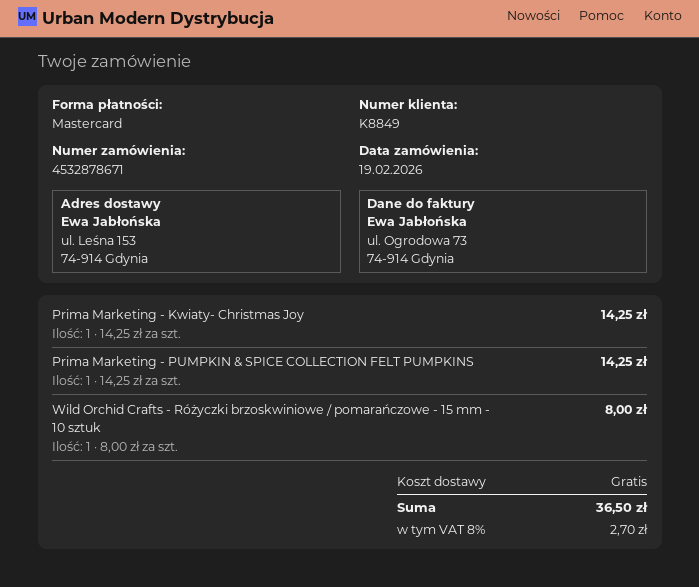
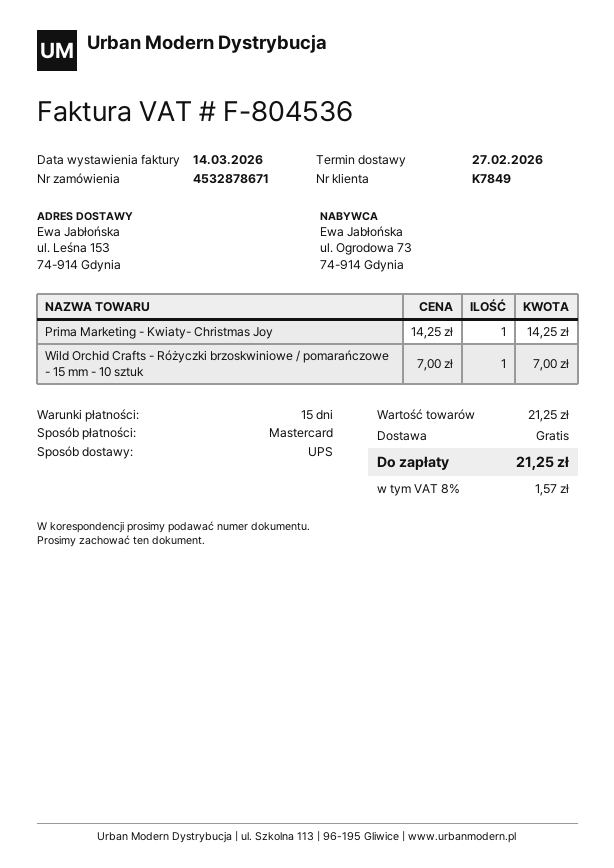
customer number: K8849 -> K7849
Prima Marketing - PUMPKIN & SPICE COLLECTION FELT PUMPKINS: 1 x 14.25 = 14.25 -> none
Wild Orchid Crafts - Różyczki brzoskwiniowe / pomarańczowe - 15 mm - 10 sztuk: 1 x 8.00 = 8.00 -> 1 x 7.00 = 7.00
tax: 8% = 2.70 -> 8% = 1.57
total: 36.50 -> 21.25

